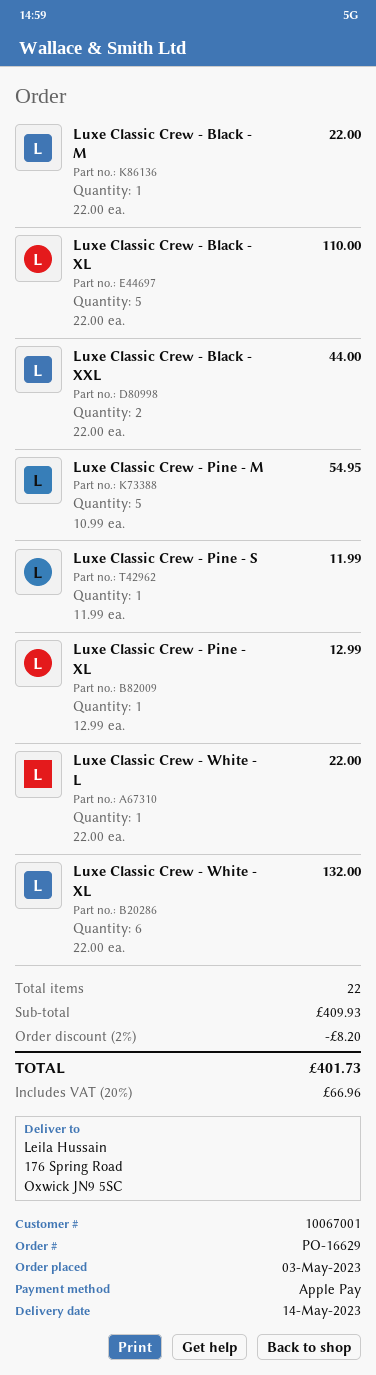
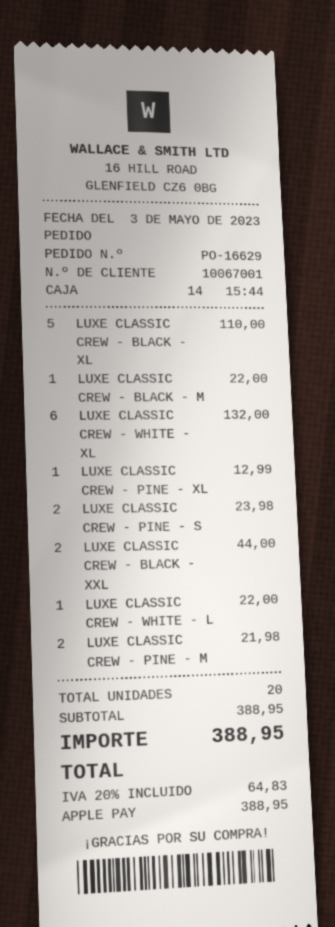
Luxe Classic Crew - Pine - M: 5 for 54.95 -> 2 for 21.98
Luxe Classic Crew - Pine - S: 1 for 11.99 -> 2 for 23.98
total quantity: 22 -> 20
subtotal: 409.93 -> 388.95
discount: 2% = 8.20 -> none
tax: 20% = 66.96 -> 20% = 64.83
total: 401.73 -> 388.95

